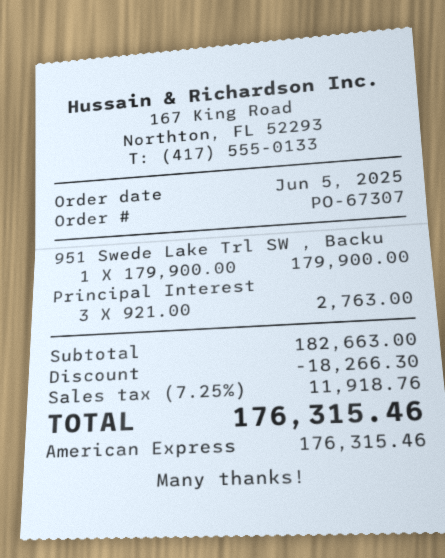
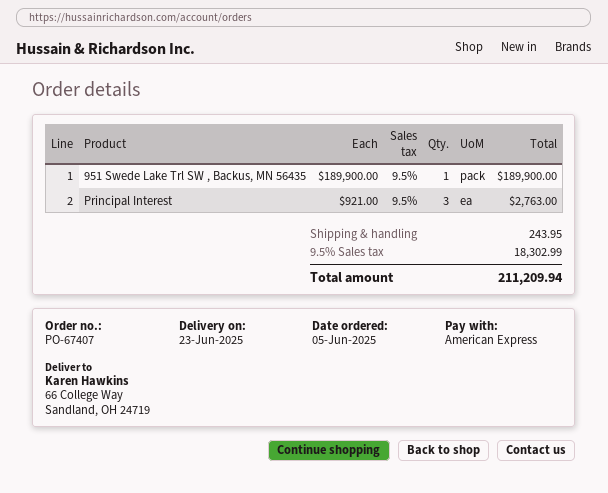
order number: PO-67307 -> PO-67407
951 Swede Lake Trl SW , Backu: 1 x 179900.00 = 179900.00 -> 1 x 189900.00 = 189900.00
discount: 18266.30 -> none
shipping: none -> 243.95
tax: 7.25% = 11918.76 -> 9.5% = 18302.99
total: 176315.46 -> 211209.94

